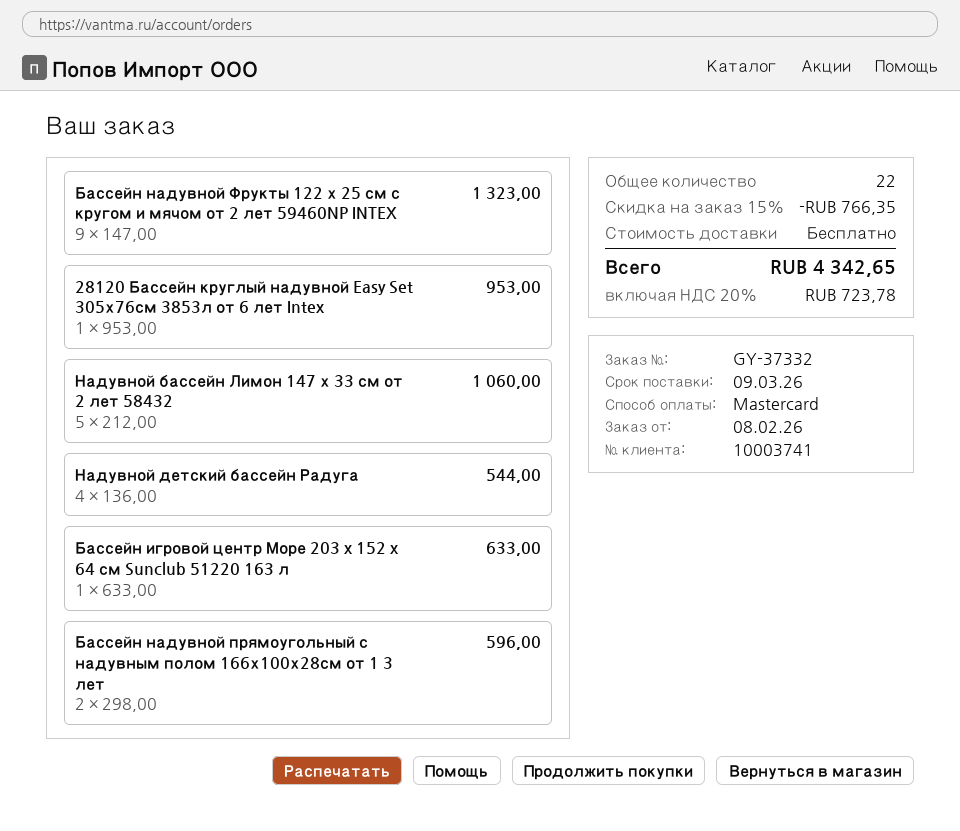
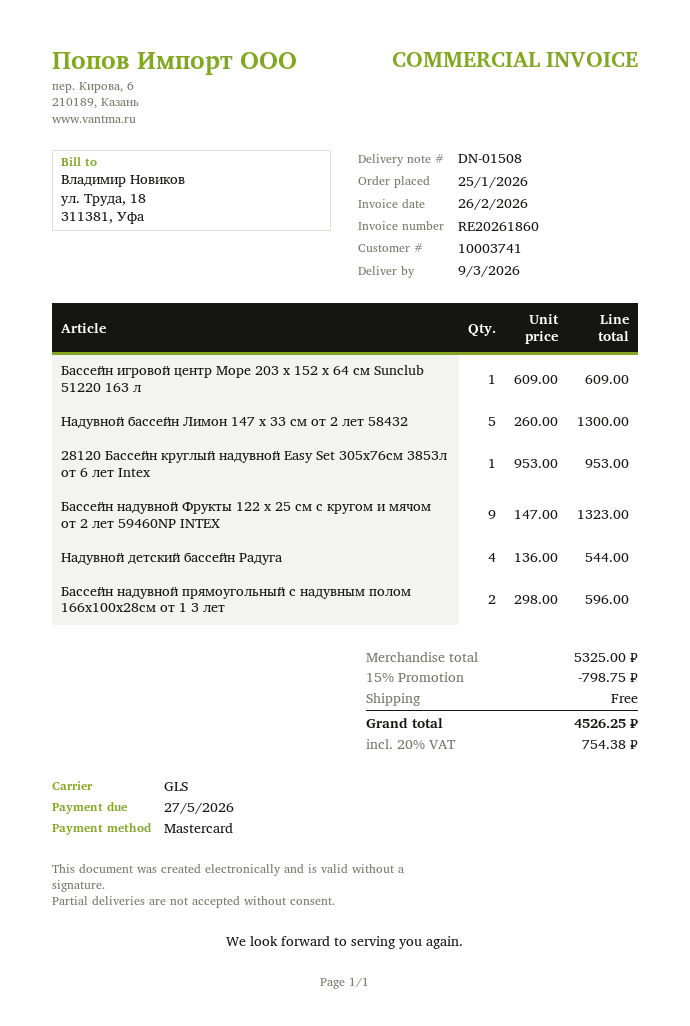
order date: 2026-02-08 -> 2026-01-25
Надувной бассейн Лимон 147 х 33 см от 2 лет 58432: 5 x 212.00 = 1060.00 -> 5 x 260.00 = 1300.00
Бассейн игровой центр Море 203 x 152 x 64 см Sunclub 51220 163 л: 1 x 633.00 = 633.00 -> 1 x 609.00 = 609.00
discount: 15% = 766.35 -> 15% = 798.75
tax: 20% = 723.78 -> 20% = 754.38
total: 4342.65 -> 4526.25

